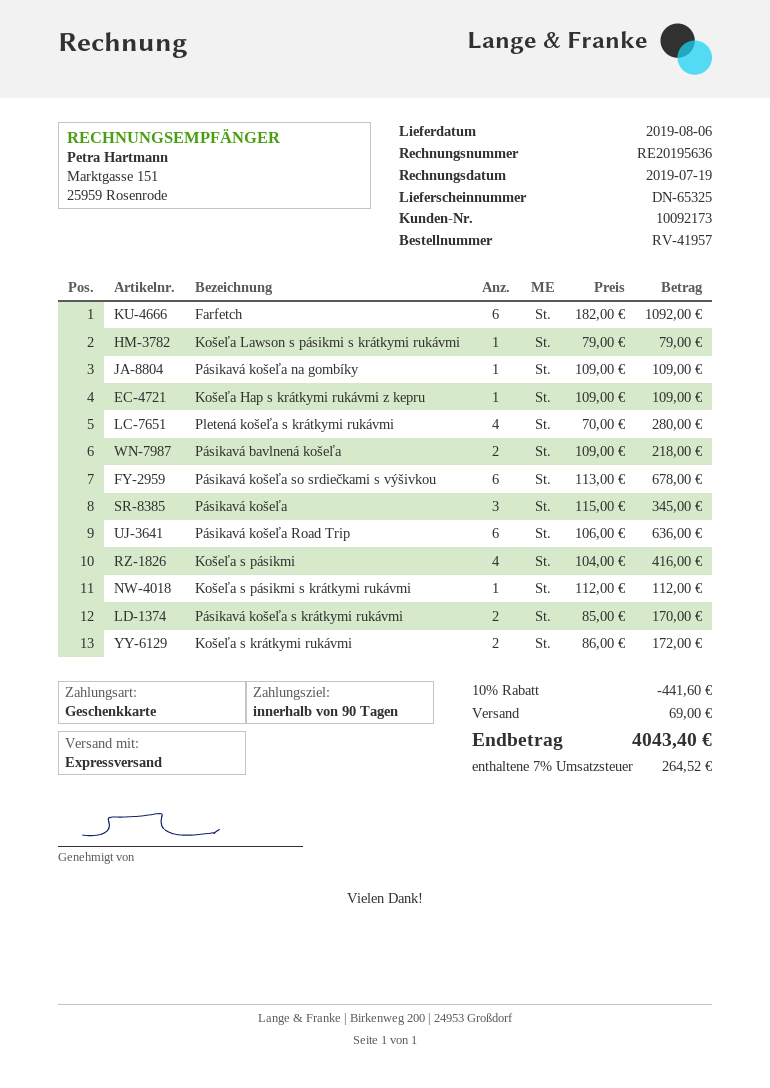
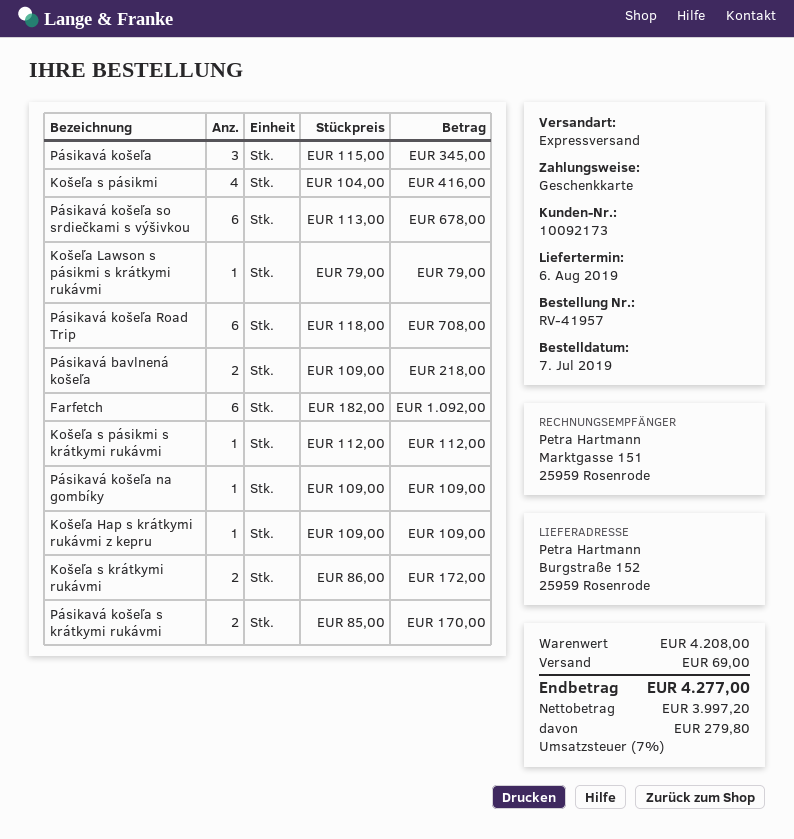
Pletená košeľa s krátkymi rukávmi: 4 x 70.00 = 280.00 -> none
Pásikavá košeľa Road Trip: 6 x 106.00 = 636.00 -> 6 x 118.00 = 708.00
discount: 10% = 441.60 -> none
tax: 7% = 264.52 -> 7% = 279.80
total: 4043.40 -> 4277.00

